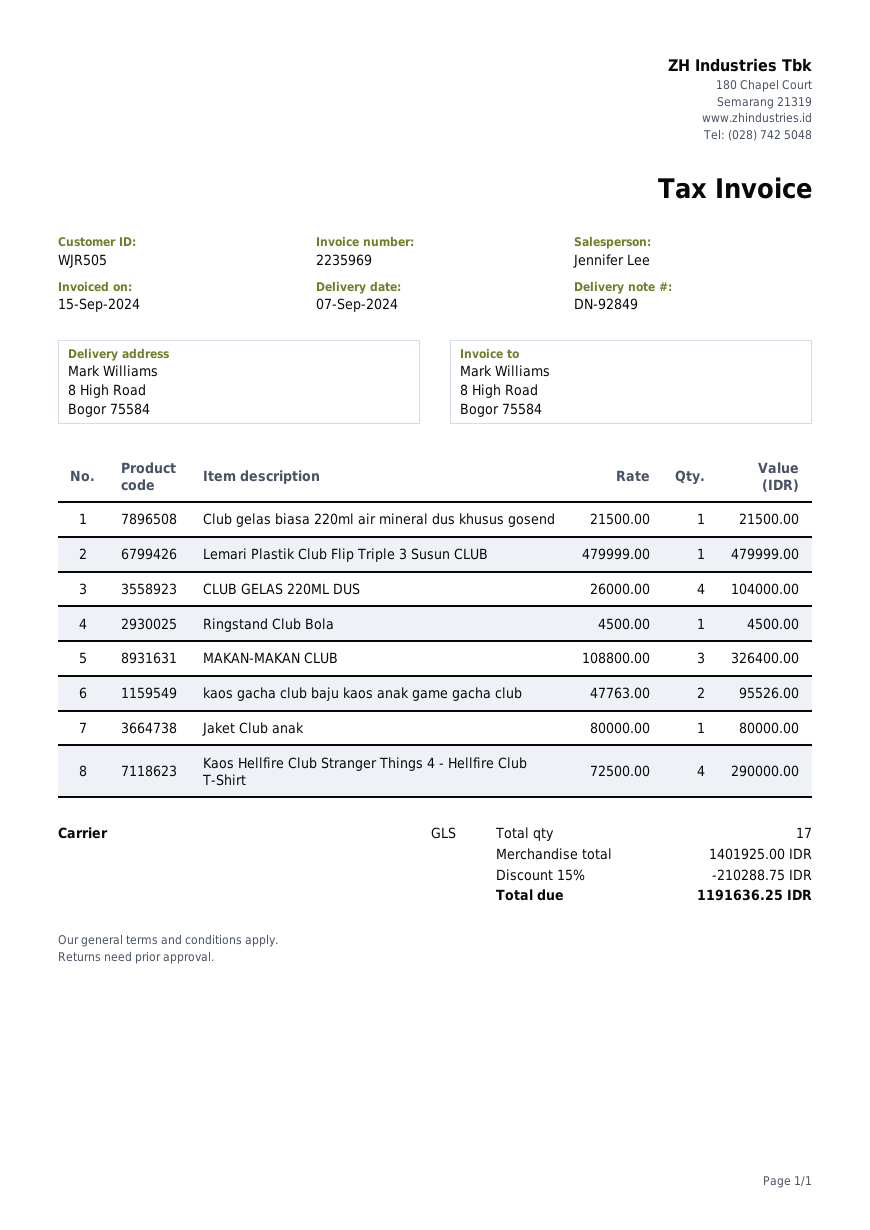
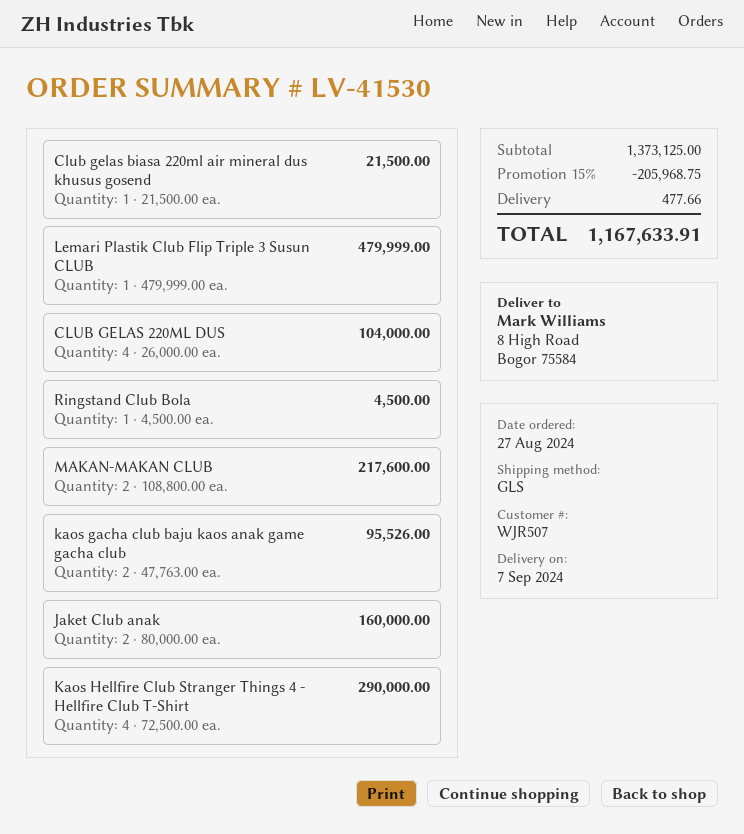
customer number: WJR505 -> WJR507
MAKAN-MAKAN CLUB: 3 x 108800.00 = 326400.00 -> 2 x 108800.00 = 217600.00
Jaket Club anak: 1 x 80000.00 = 80000.00 -> 2 x 80000.00 = 160000.00
subtotal: 1401925.00 -> 1373125.00
discount: 15% = 210288.75 -> 15% = 205968.75
shipping: none -> 477.66
total: 1191636.25 -> 1167633.91

